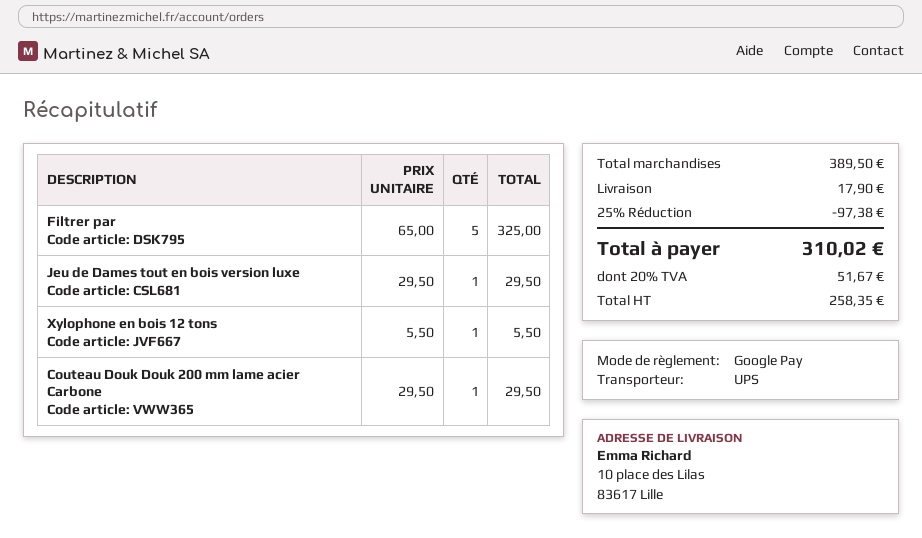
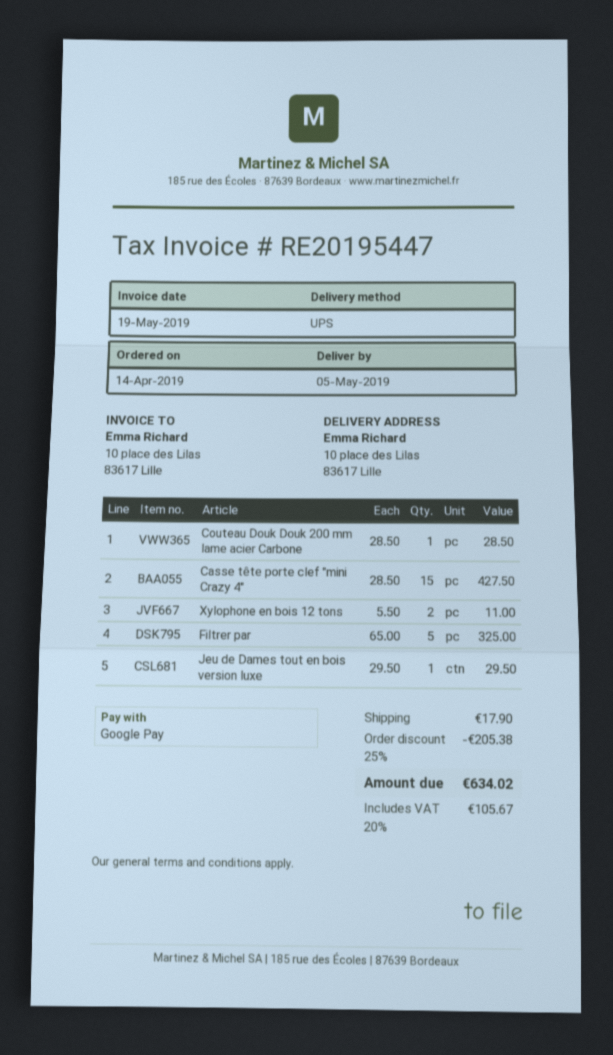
Xylophone en bois 12 tons: 1 x 5.50 = 5.50 -> 2 x 5.50 = 11.00
Couteau Douk Douk 200 mm lame acier Carbone: 1 x 29.50 = 29.50 -> 1 x 28.50 = 28.50
Casse tête porte clef "mini Crazy 4": none -> 15 x 28.50 = 427.50
discount: 25% = 97.38 -> 25% = 205.38
tax: 20% = 51.67 -> 20% = 105.67
total: 310.02 -> 634.02

